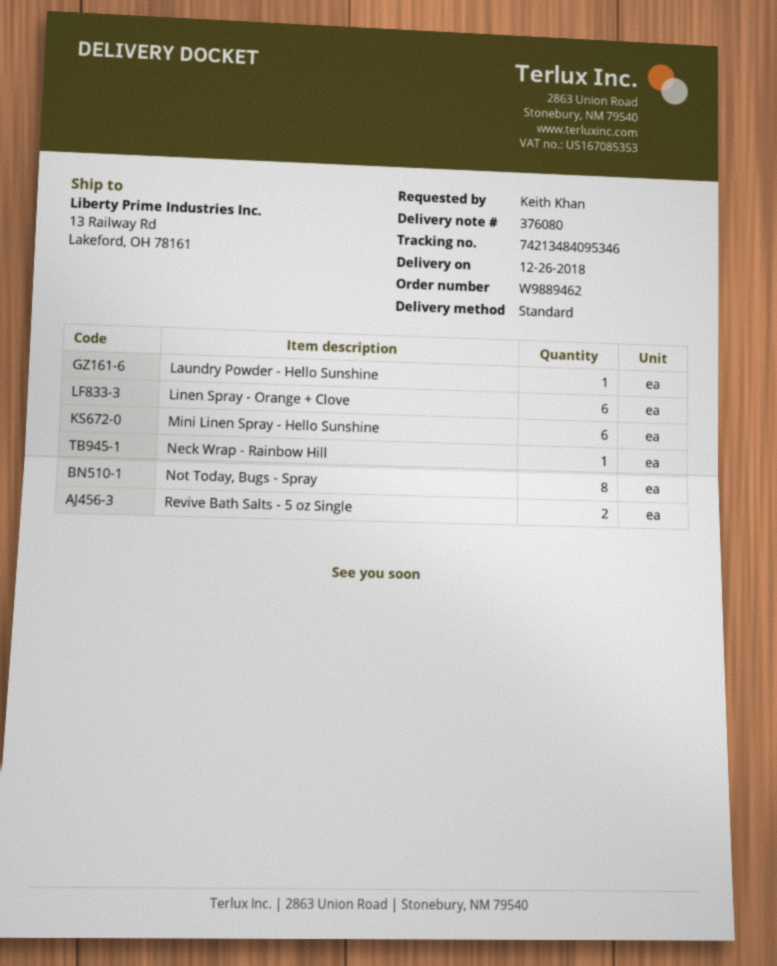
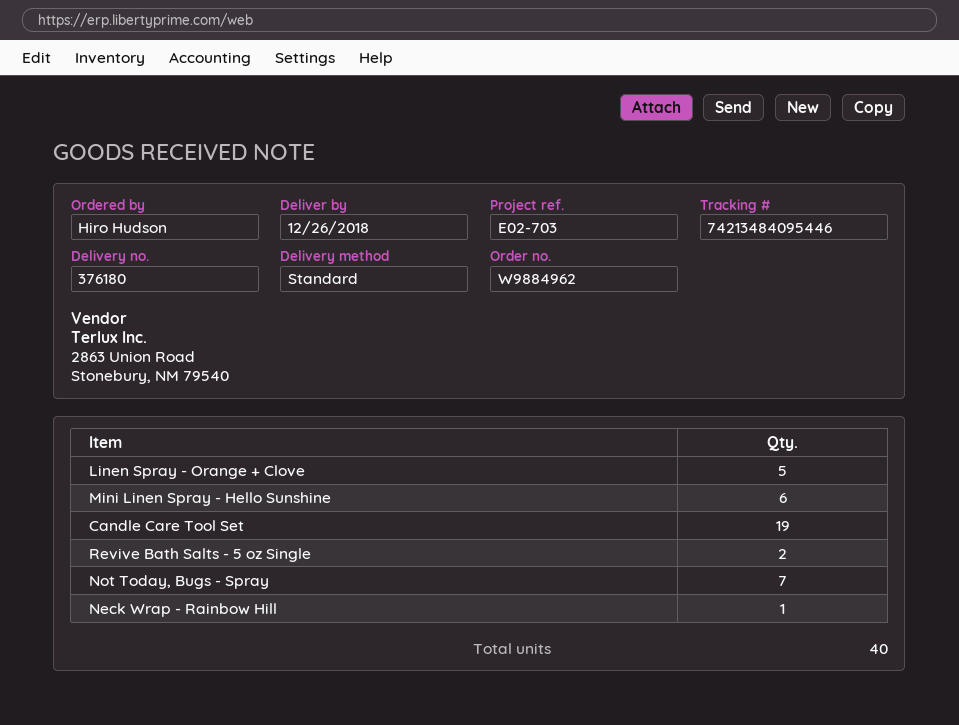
order number: W9889462 -> W9884962
delivery note number: 376080 -> 376180
ordered by: Keith Khan -> Hiro Hudson
tracking number: 74213484095346 -> 74213484095446
Laundry Powder - Hello Sunshine: 1 -> none
Linen Spray - Orange + Clove: 6 -> 5
Not Today, Bugs - Spray: 8 -> 7
Candle Care Tool Set: none -> 19

